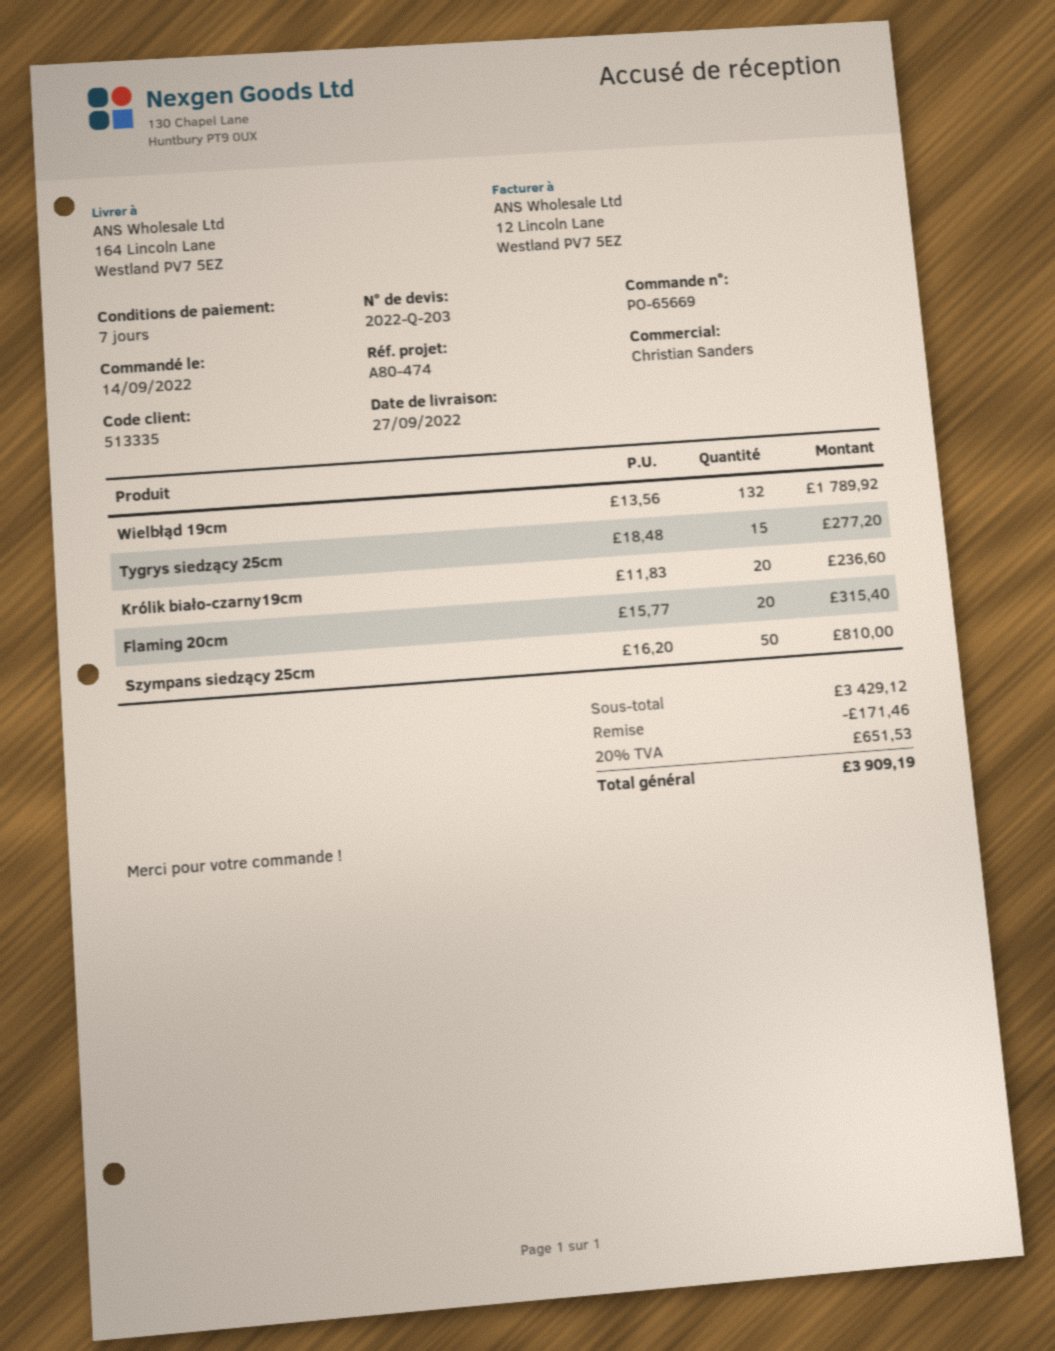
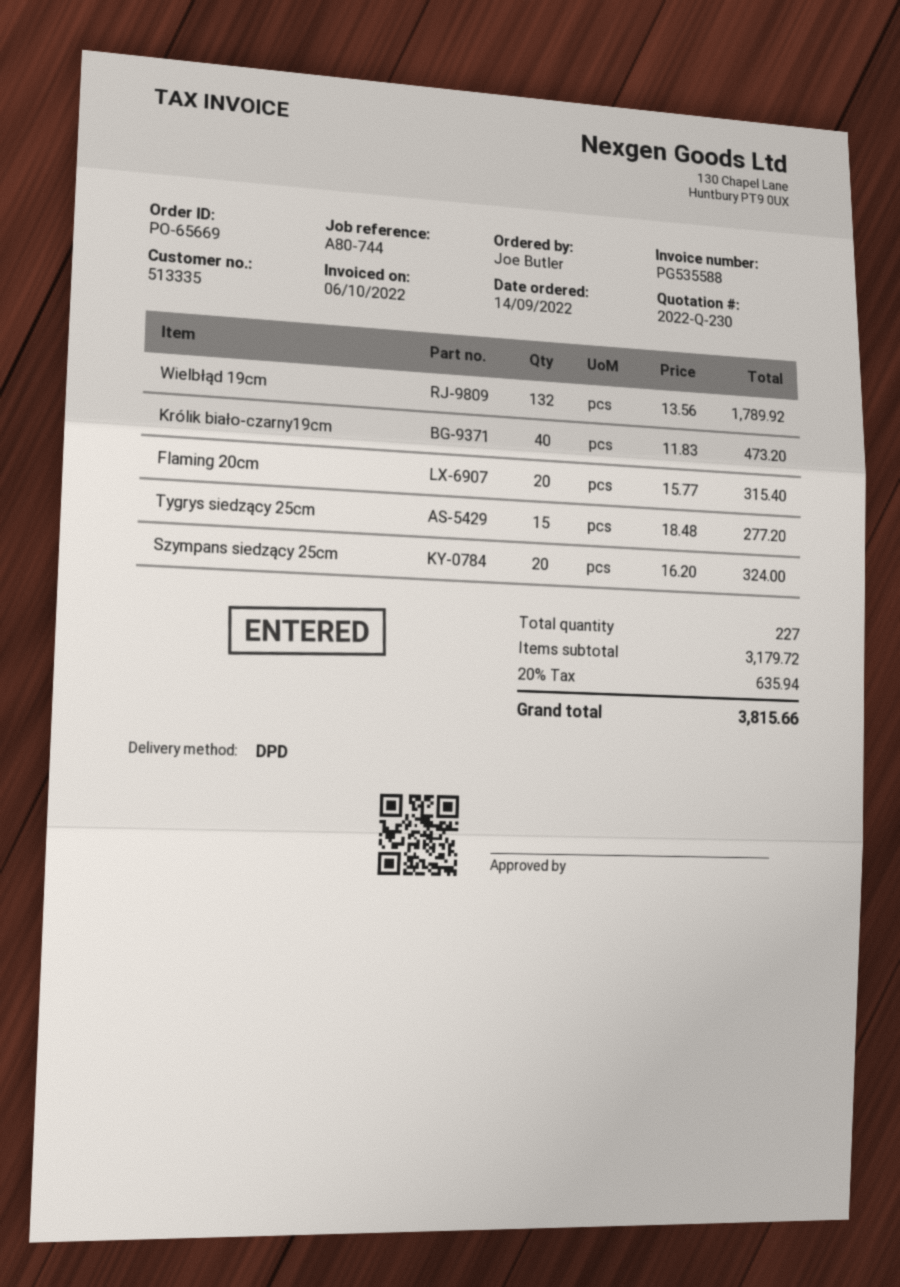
quote number: 2022-Q-203 -> 2022-Q-230
reference: A80-474 -> A80-744
Królik biało-czarny19cm: 20 x 11.83 = 236.60 -> 40 x 11.83 = 473.20
Szympans siedzący 25cm: 50 x 16.20 = 810.00 -> 20 x 16.20 = 324.00
subtotal: 3429.12 -> 3179.72
discount: 171.46 -> none
tax: 20% = 651.53 -> 20% = 635.94
total: 3909.19 -> 3815.66

